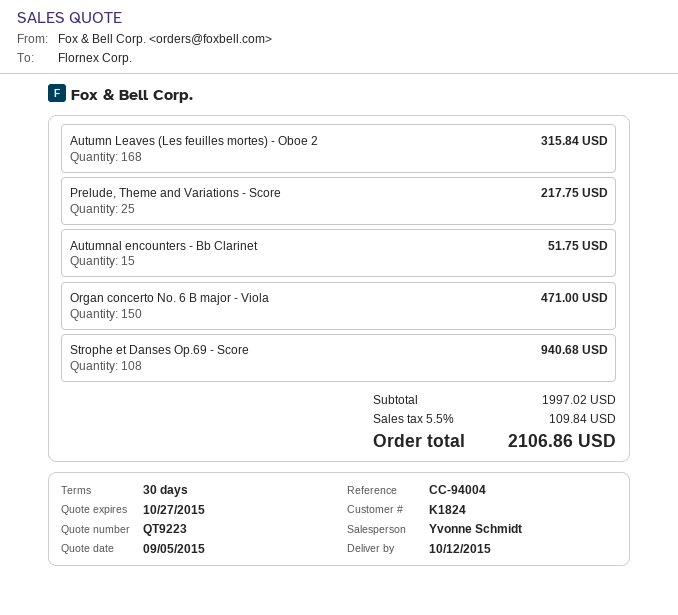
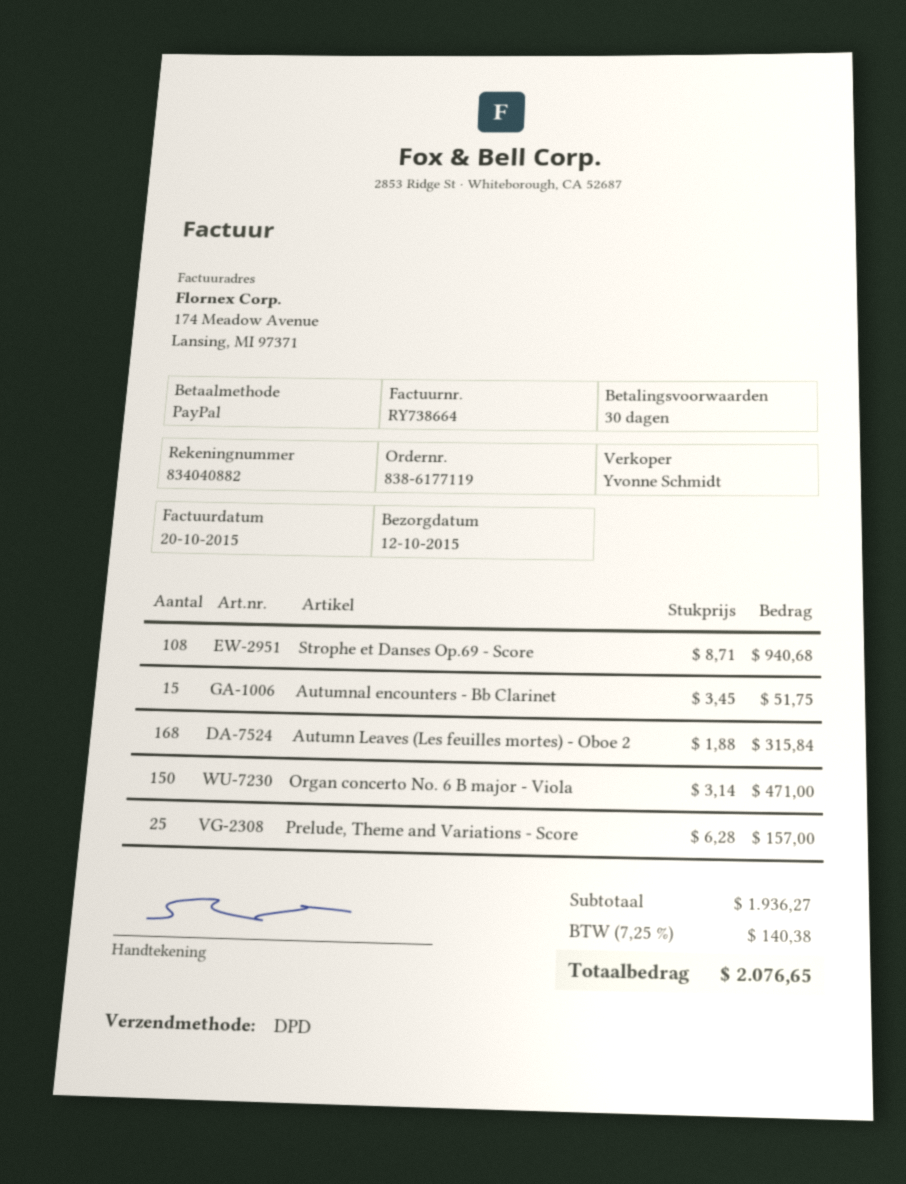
Prelude, Theme and Variations - Score: 25 for 217.75 -> 25 for 157.00
subtotal: 1997.02 -> 1936.27
tax: 5.5% = 109.84 -> 7.25% = 140.38
total: 2106.86 -> 2076.65

